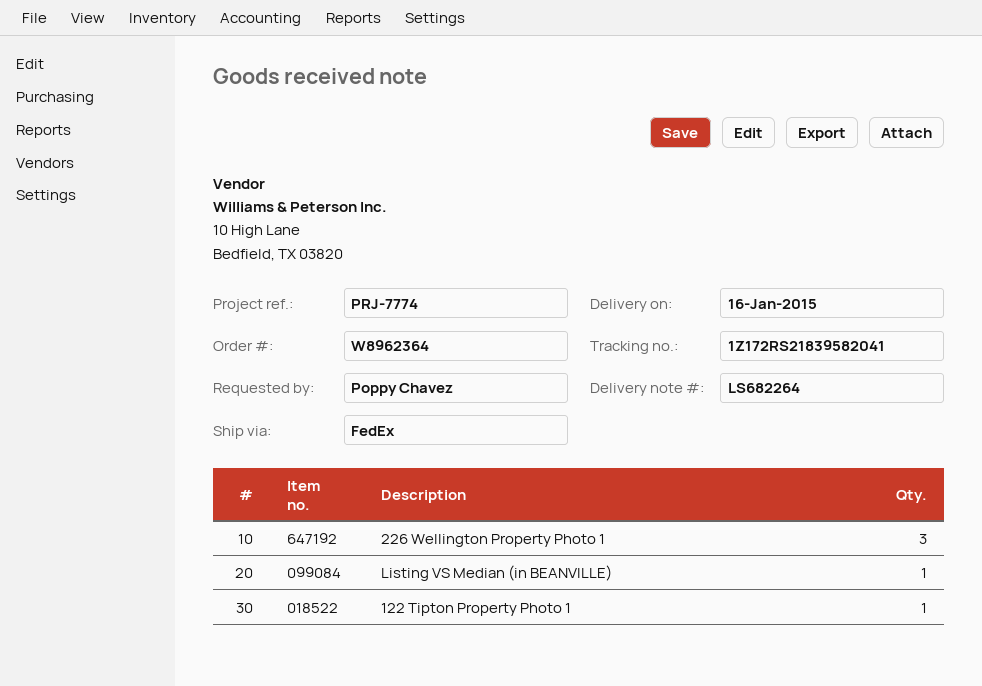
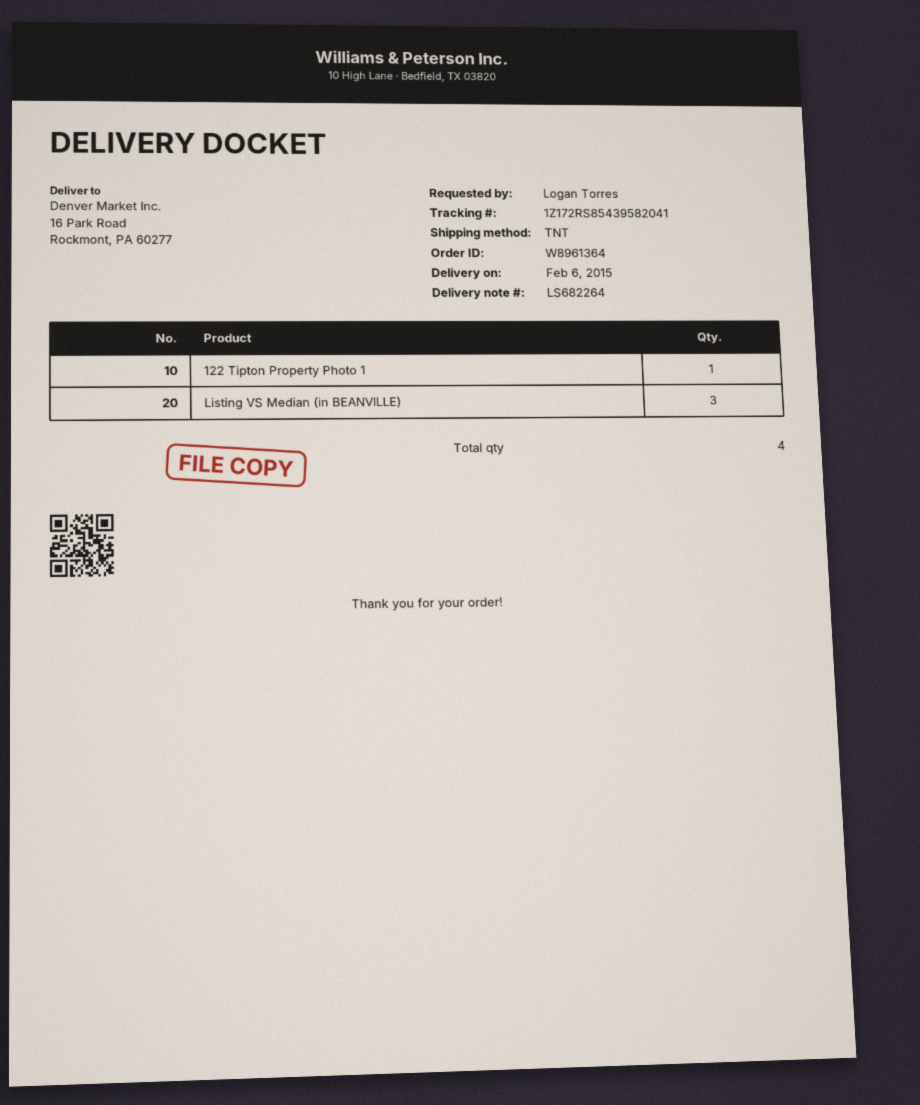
order number: W8962364 -> W8961364
delivery date: 2015-01-16 -> 2015-02-06
ordered by: Poppy Chavez -> Logan Torres
shipping method: FedEx -> TNT
tracking number: 1Z172RS21839582041 -> 1Z172RS85439582041
226 Wellington Property Photo 1: 3 -> none
Listing VS Median (in BEANVILLE): 1 -> 3

